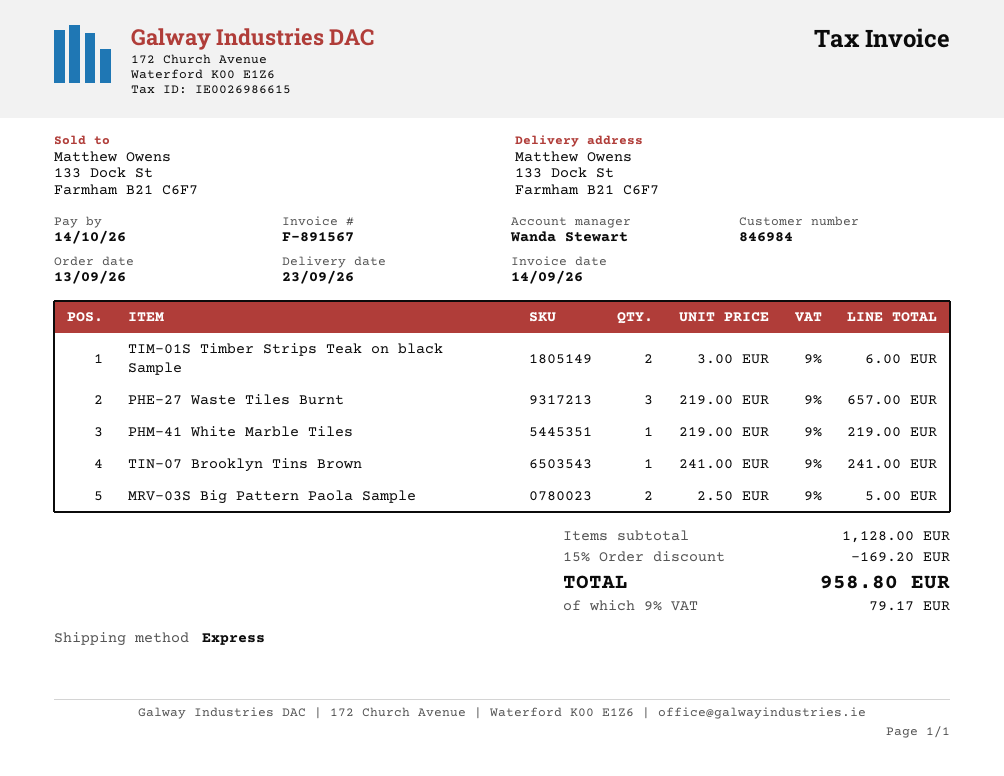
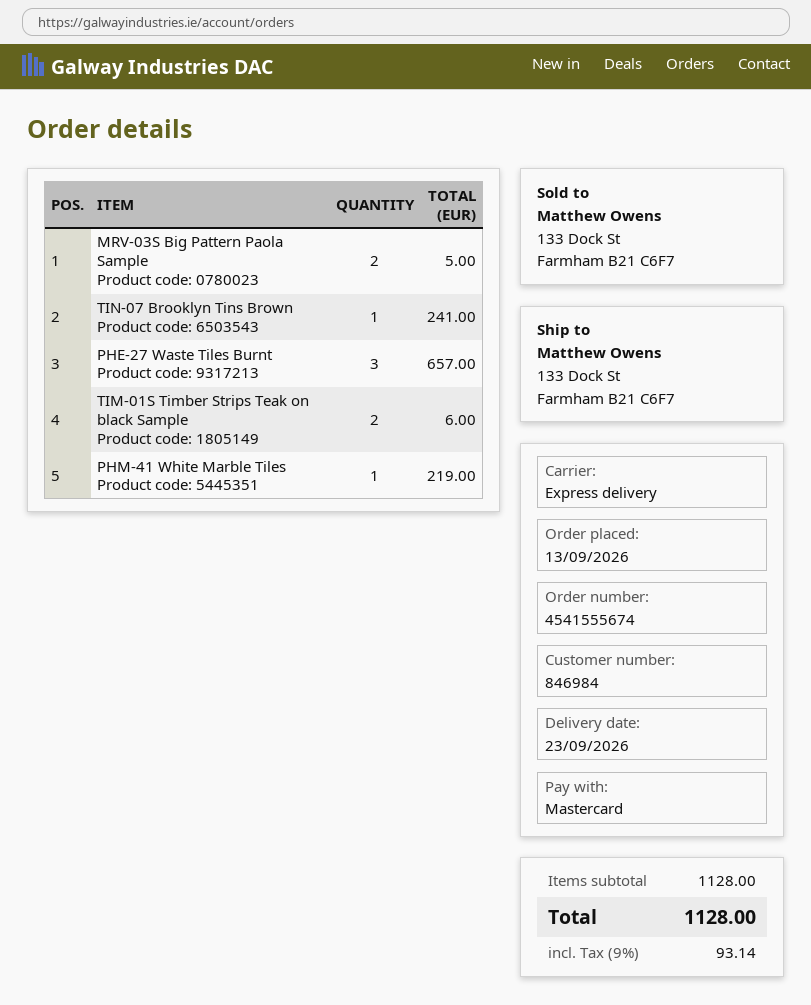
discount: 15% = 169.20 -> none
tax: 9% = 79.17 -> 9% = 93.14
total: 958.80 -> 1128.00

